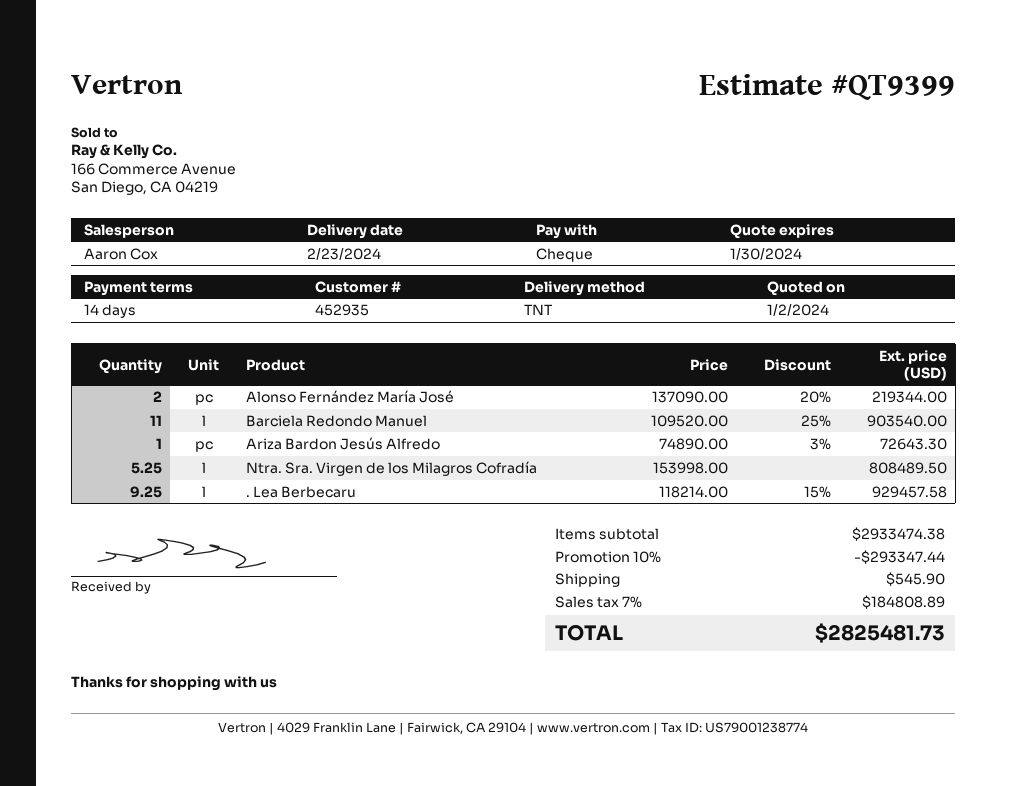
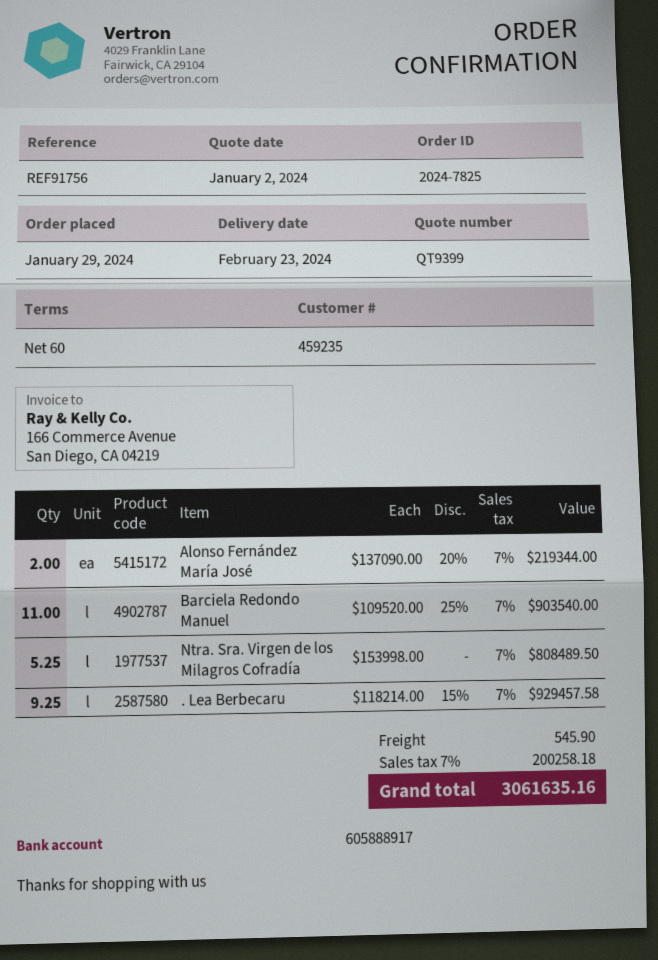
payment terms: 14 days -> 60 days
customer number: 452935 -> 459235
Ariza Bardon Jesús Alfredo: 1 x 74890.00 - 3% = 72643.30 -> none
discount: 10% = 293347.44 -> none
tax: 7% = 184808.89 -> 7% = 200258.18
total: 2825481.73 -> 3061635.16

